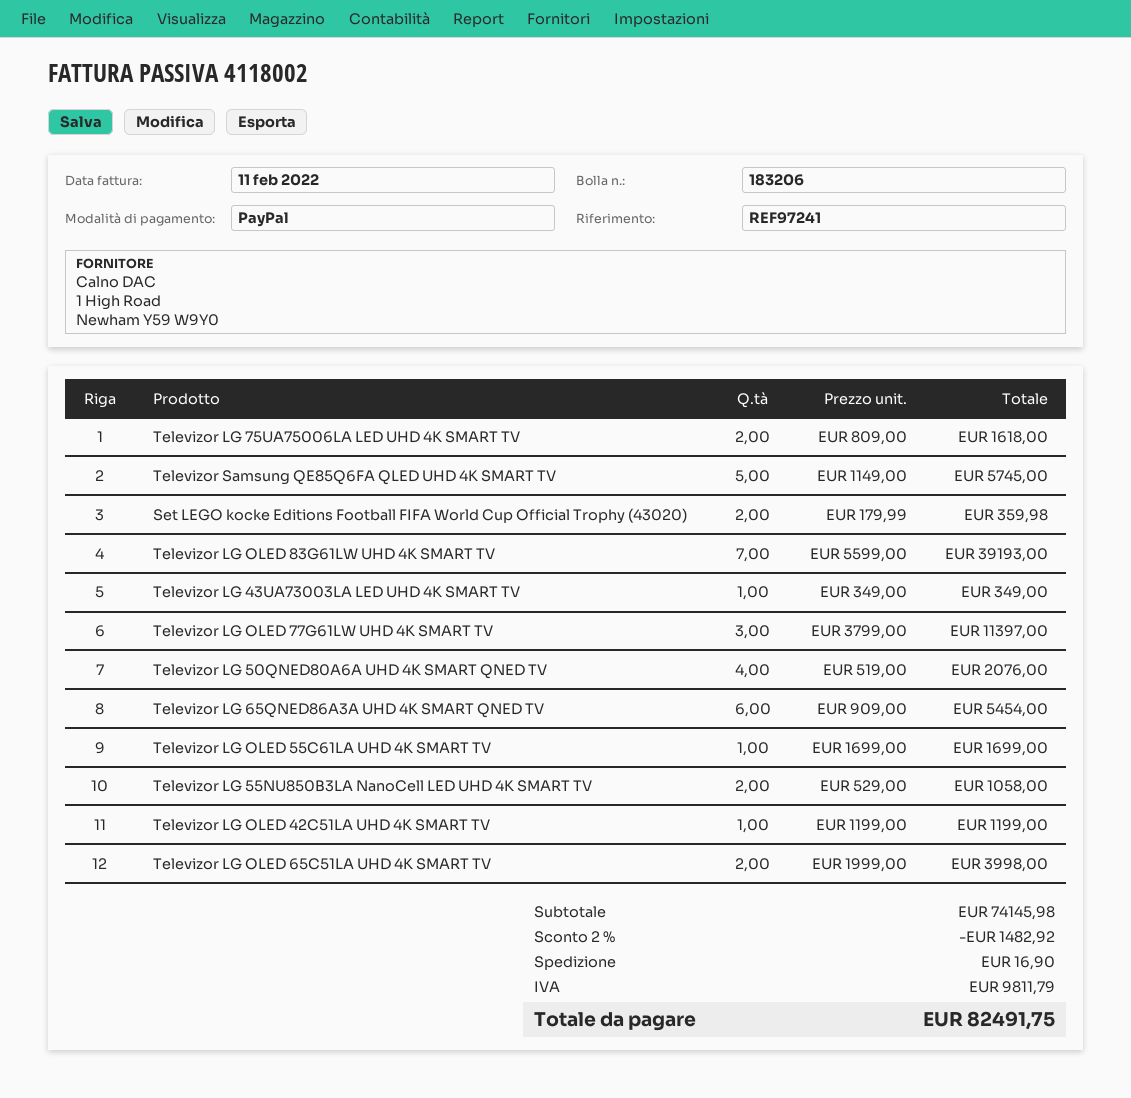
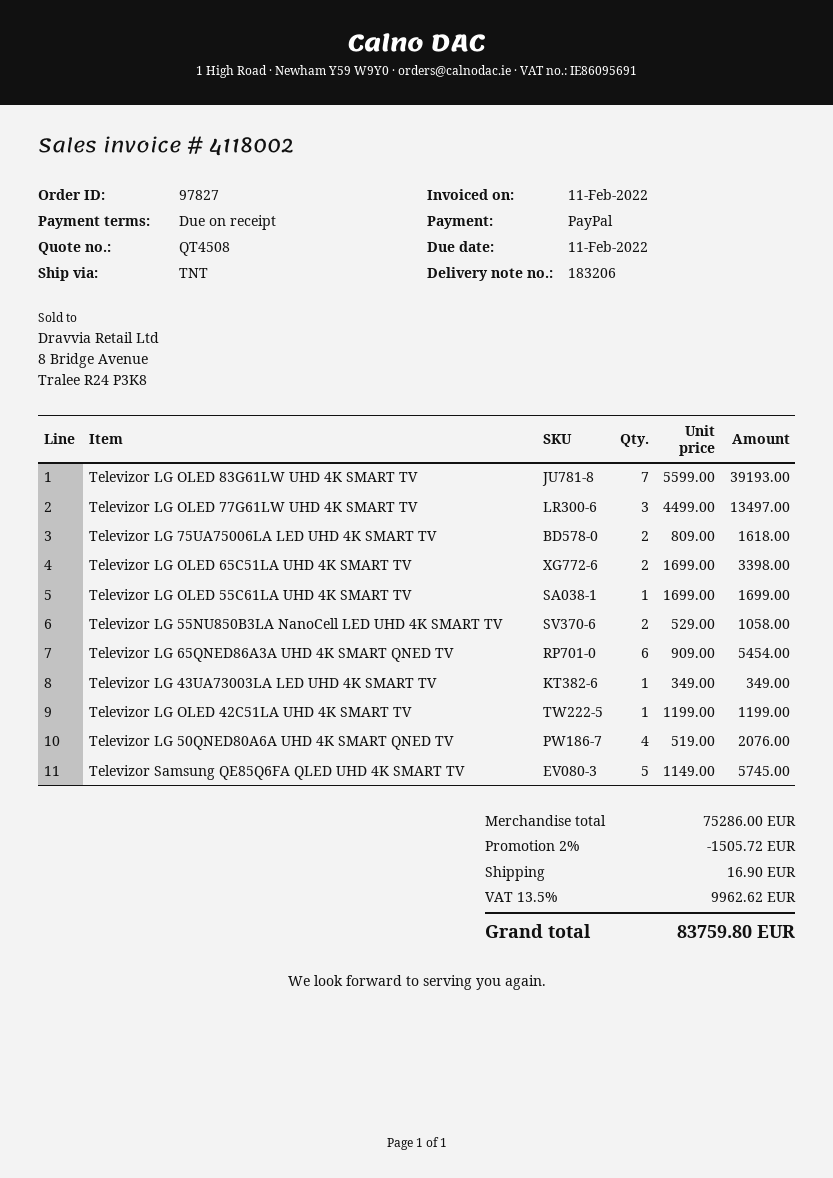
Set LEGO kocke Editions Football FIFA World Cup Official Trophy (43020): 2 x 179.99 = 359.98 -> none
Televizor LG OLED 77G61LW UHD 4K SMART TV: 3 x 3799.00 = 11397.00 -> 3 x 4499.00 = 13497.00
Televizor LG OLED 65C51LA UHD 4K SMART TV: 2 x 1999.00 = 3998.00 -> 2 x 1699.00 = 3398.00
subtotal: 74145.98 -> 75286.00
discount: 2% = 1482.92 -> 2% = 1505.72
tax: 9811.79 -> 9962.62
total: 82491.75 -> 83759.80

